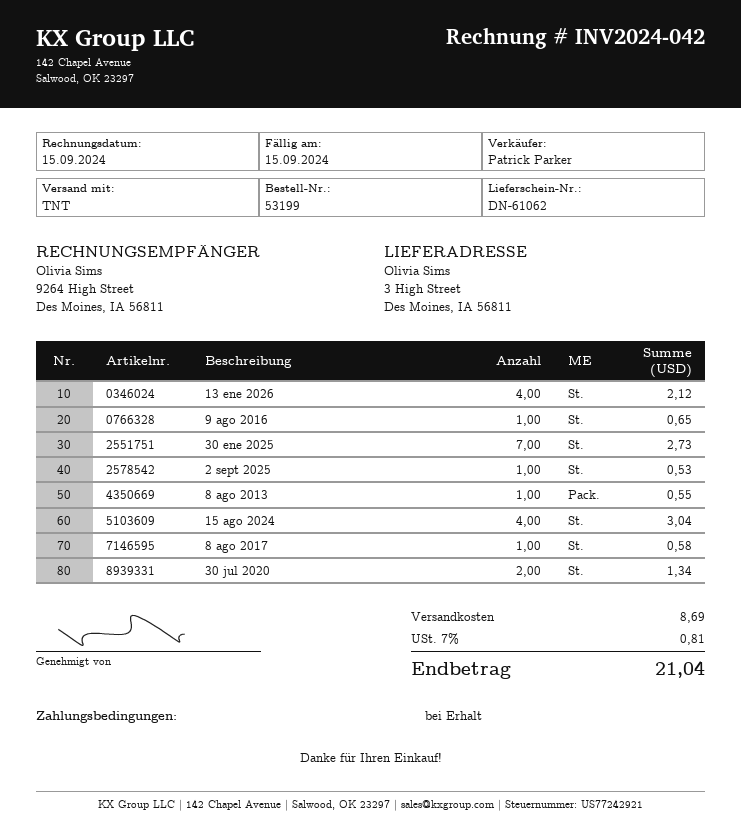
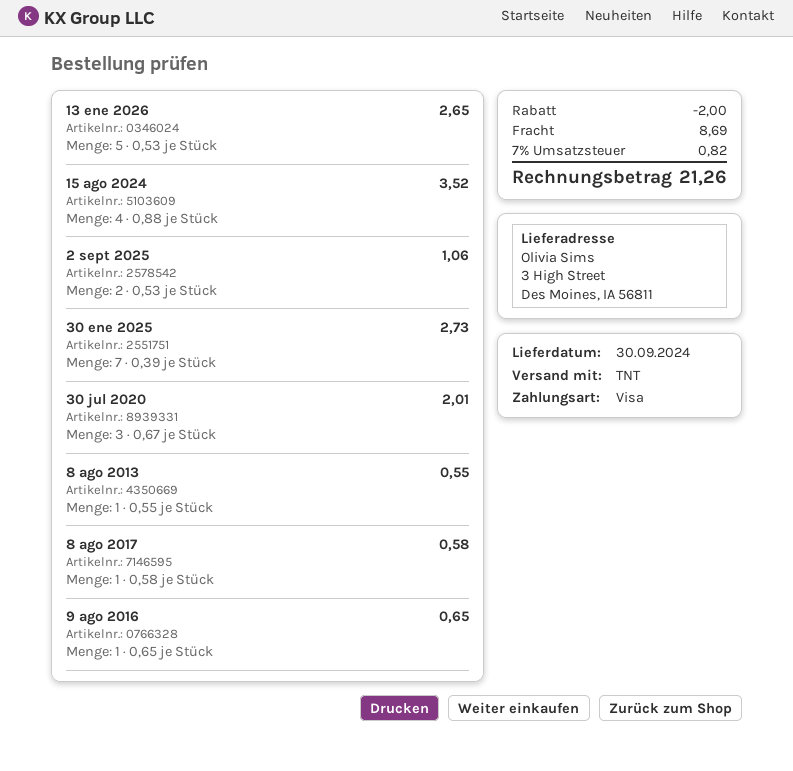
13 ene 2026: 4 for 2.12 -> 5 for 2.65
2 sept 2025: 1 for 0.53 -> 2 for 1.06
15 ago 2024: 4 for 3.04 -> 4 for 3.52
30 jul 2020: 2 for 1.34 -> 3 for 2.01
discount: none -> 2.00
tax: 7% = 0.81 -> 7% = 0.82
total: 21.04 -> 21.26

